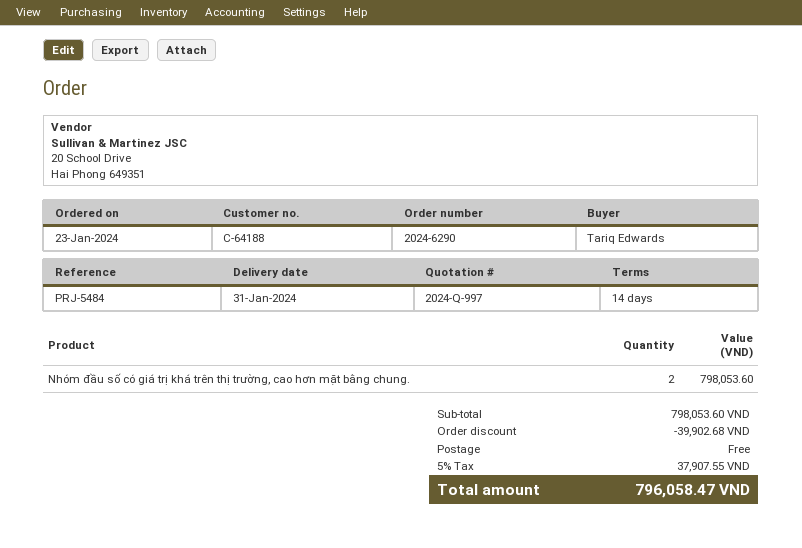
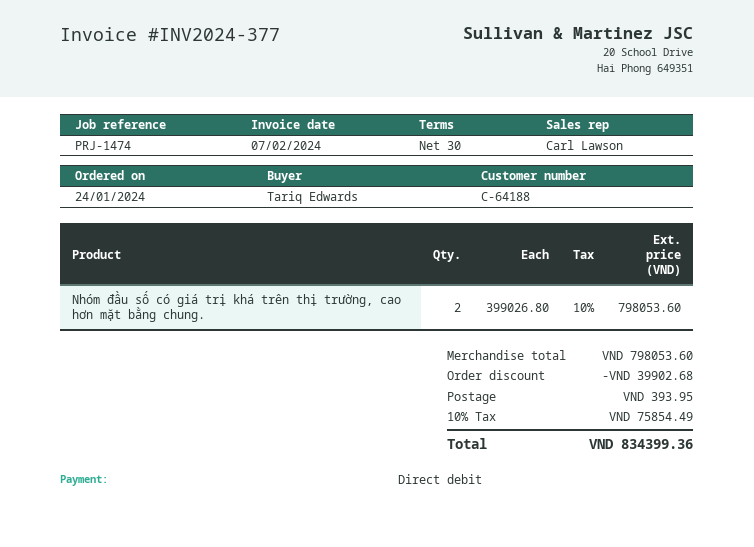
order date: 2024-01-23 -> 2024-01-24
payment terms: 14 days -> 30 days
reference: PRJ-5484 -> PRJ-1474
shipping: 0.00 -> 393.95
tax: 5% = 37907.55 -> 10% = 75854.49
total: 796058.47 -> 834399.36

